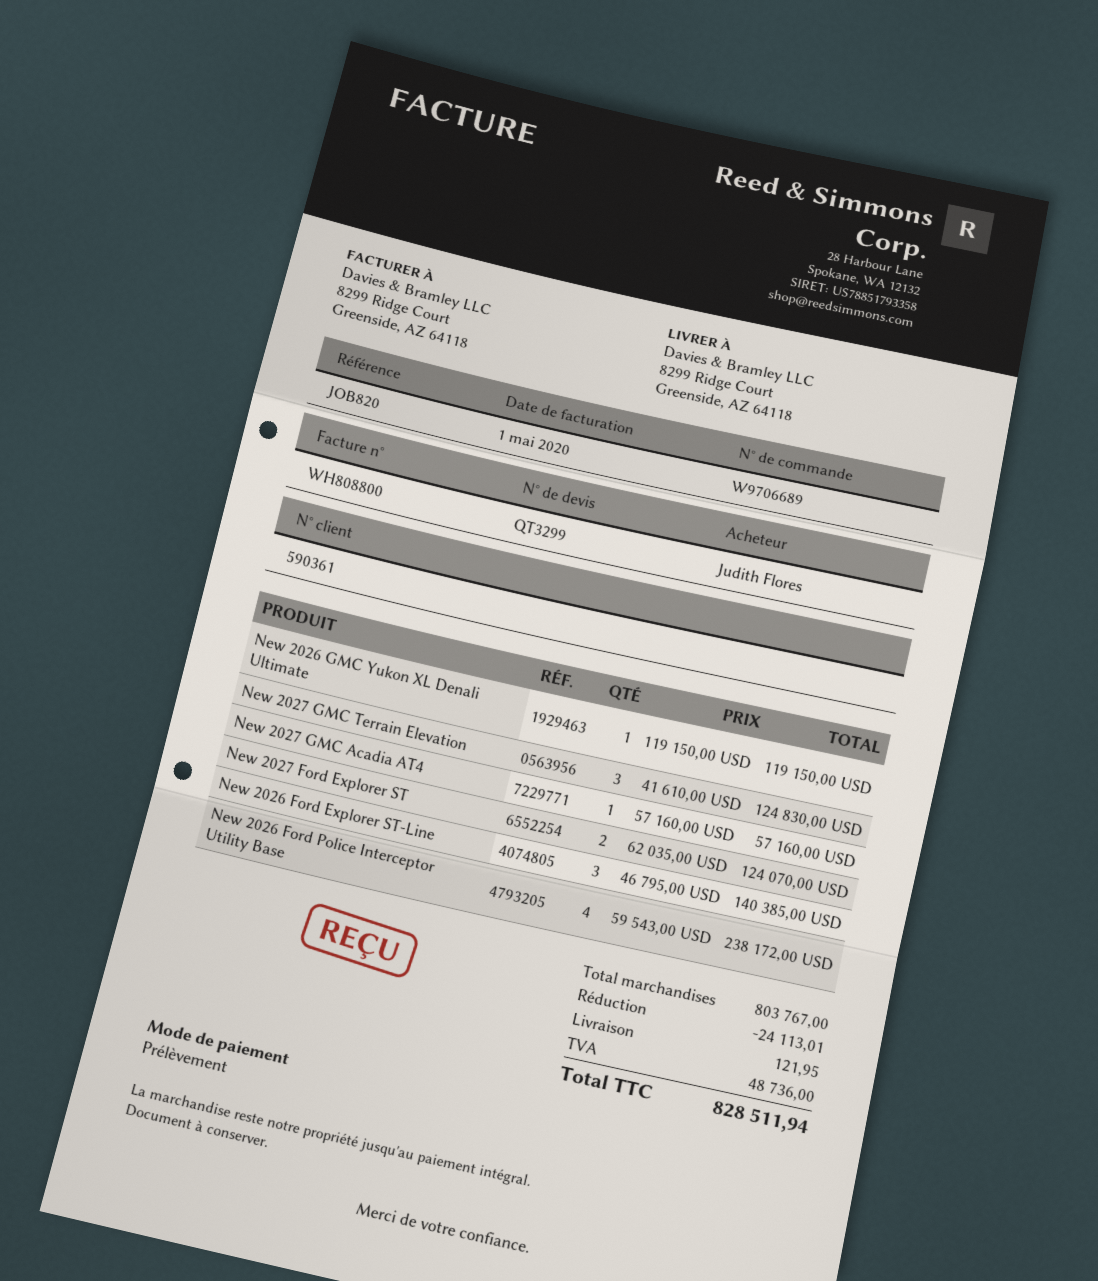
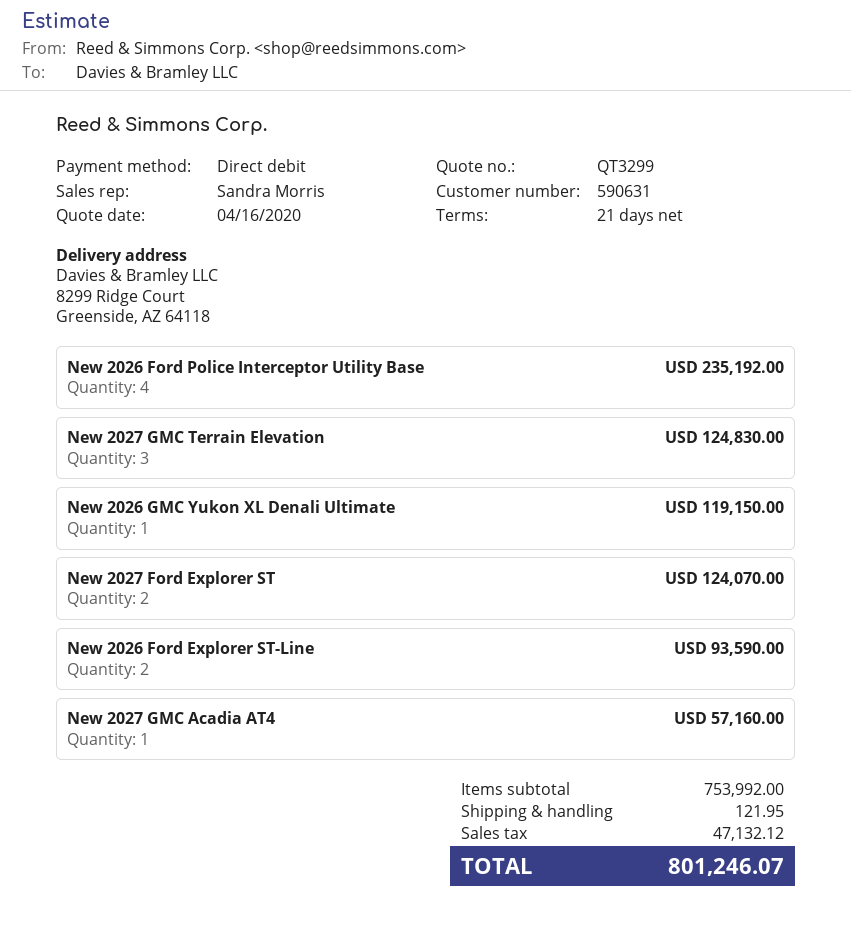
customer number: 590361 -> 590631
New 2026 Ford Explorer ST-Line: 3 for 140385.00 -> 2 for 93590.00
New 2026 Ford Police Interceptor Utility Base: 4 for 238172.00 -> 4 for 235192.00
subtotal: 803767.00 -> 753992.00
discount: 24113.01 -> none
tax: 48736.00 -> 47132.12
total: 828511.94 -> 801246.07

